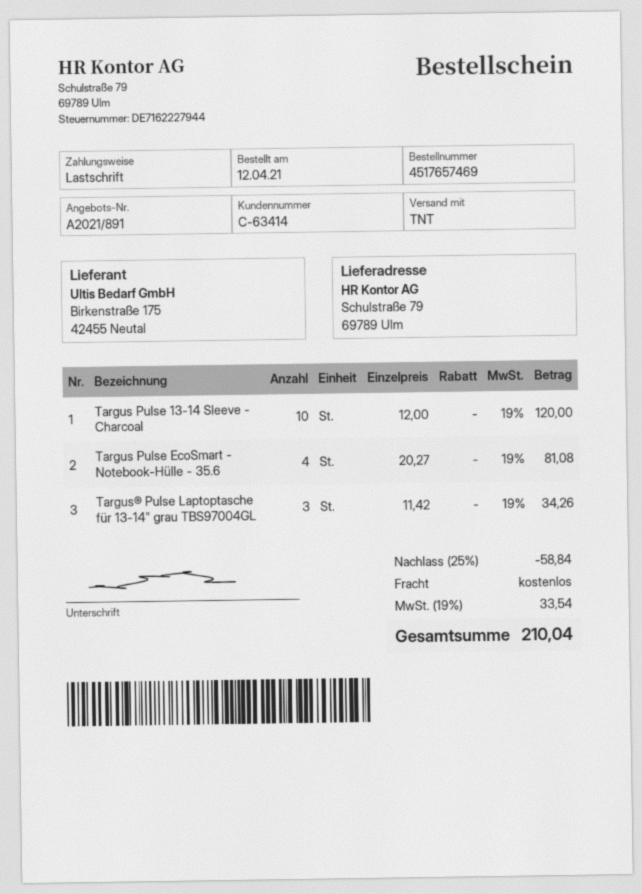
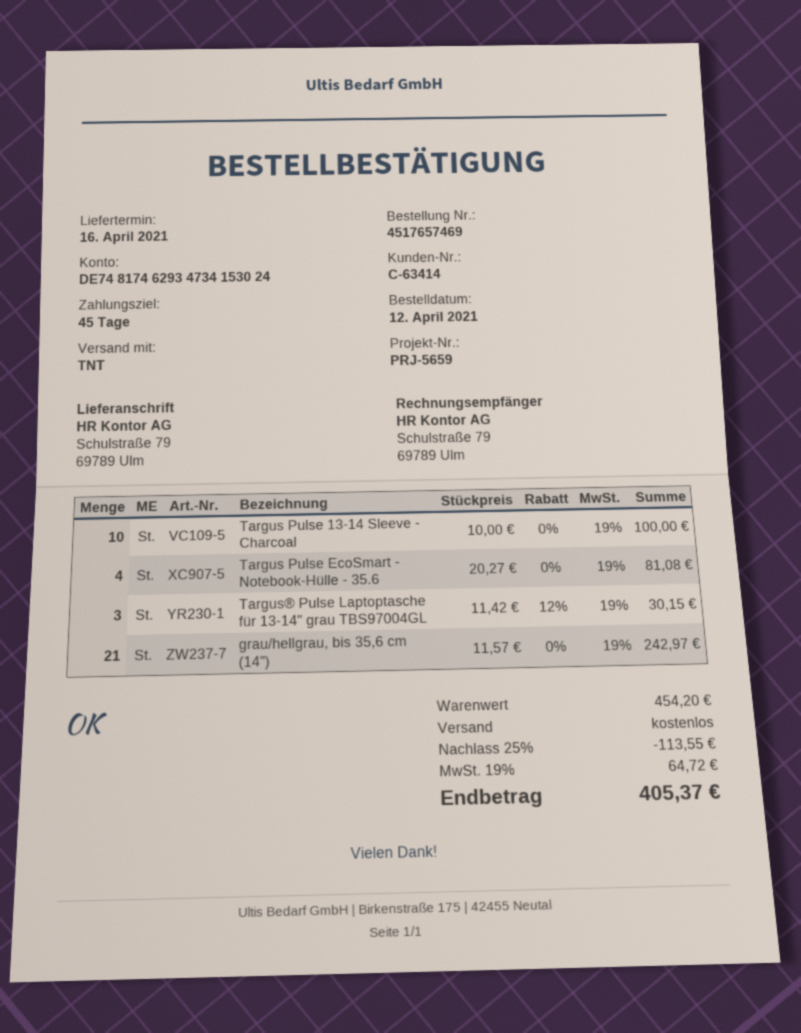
Targus Pulse 13-14 Sleeve - Charcoal: 10 x 12.00 = 120.00 -> 10 x 10.00 = 100.00
Targus® Pulse Laptoptasche für 13-14" grau TBS97004GL: 3 x 11.42 = 34.26 -> 3 x 11.42 - 12% = 30.15
grau/hellgrau, bis 35,6 cm (14"): none -> 21 x 11.57 = 242.97
discount: 25% = 58.84 -> 25% = 113.55
tax: 19% = 33.54 -> 19% = 64.72
total: 210.04 -> 405.37

